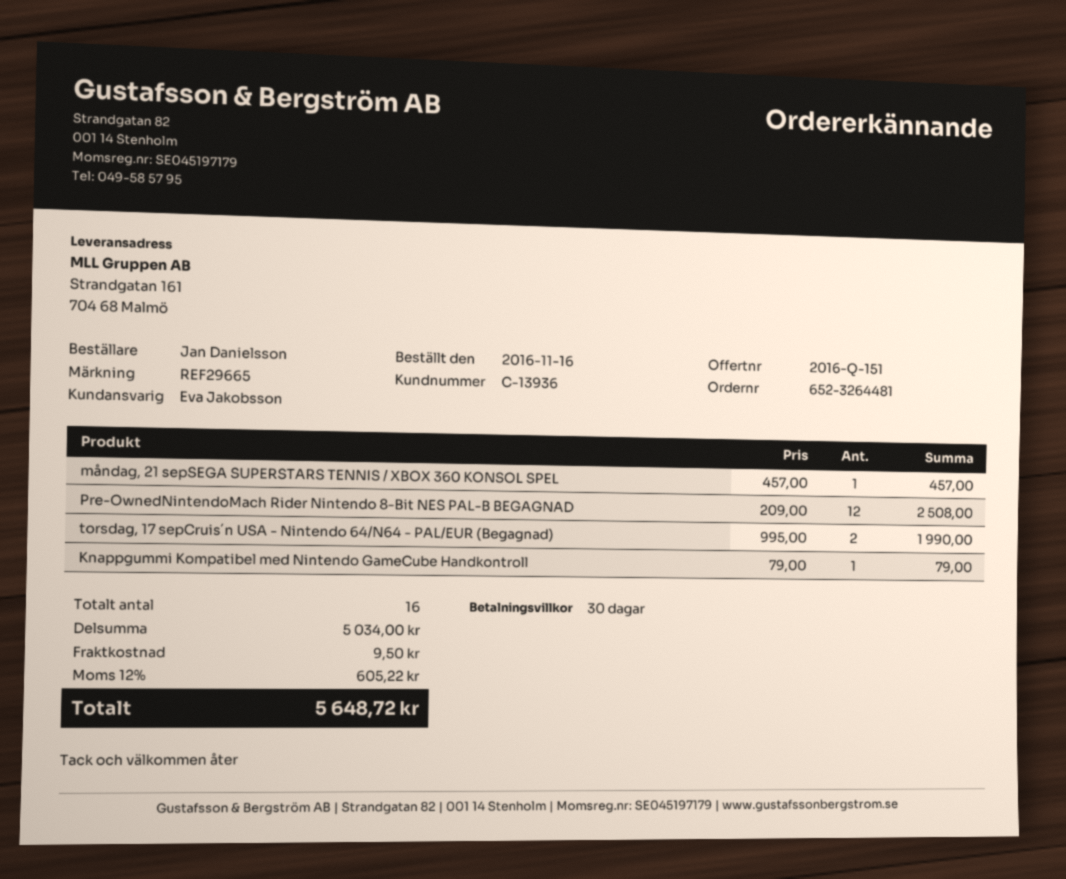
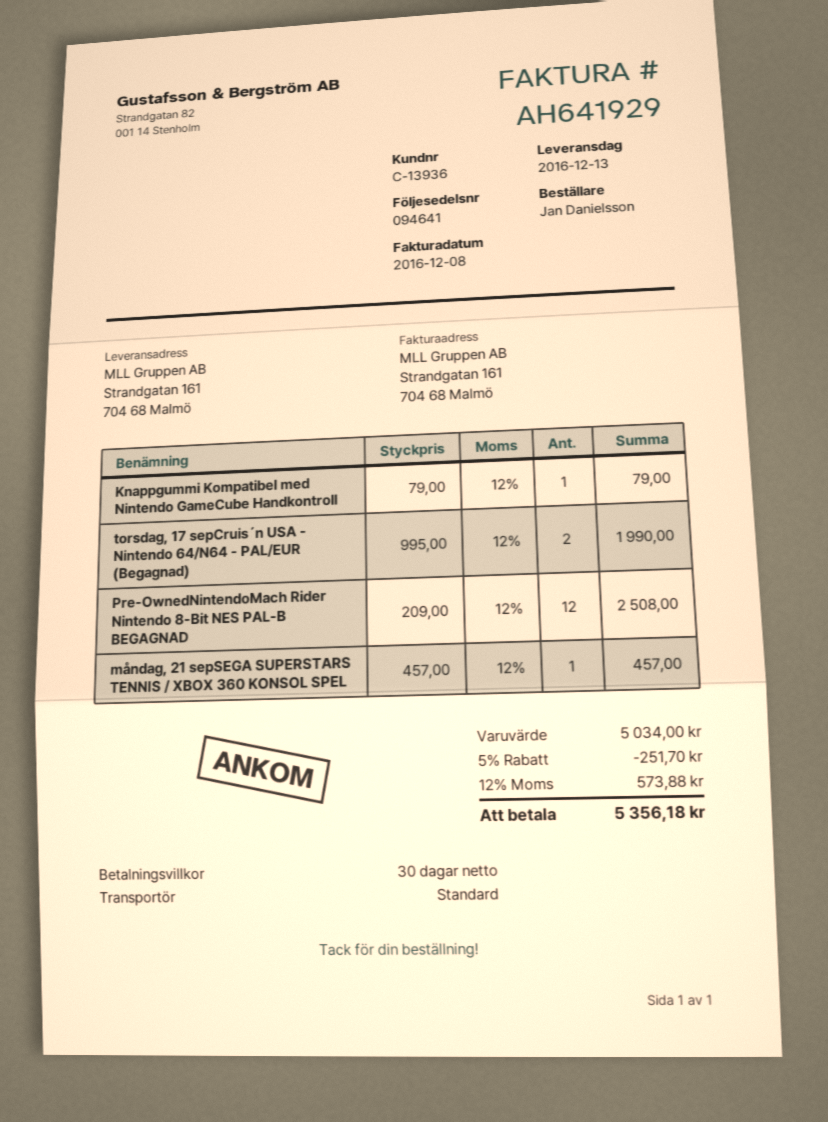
discount: none -> 5% = 251.70
shipping: 9.50 -> none
tax: 12% = 605.22 -> 12% = 573.88
total: 5648.72 -> 5356.18

